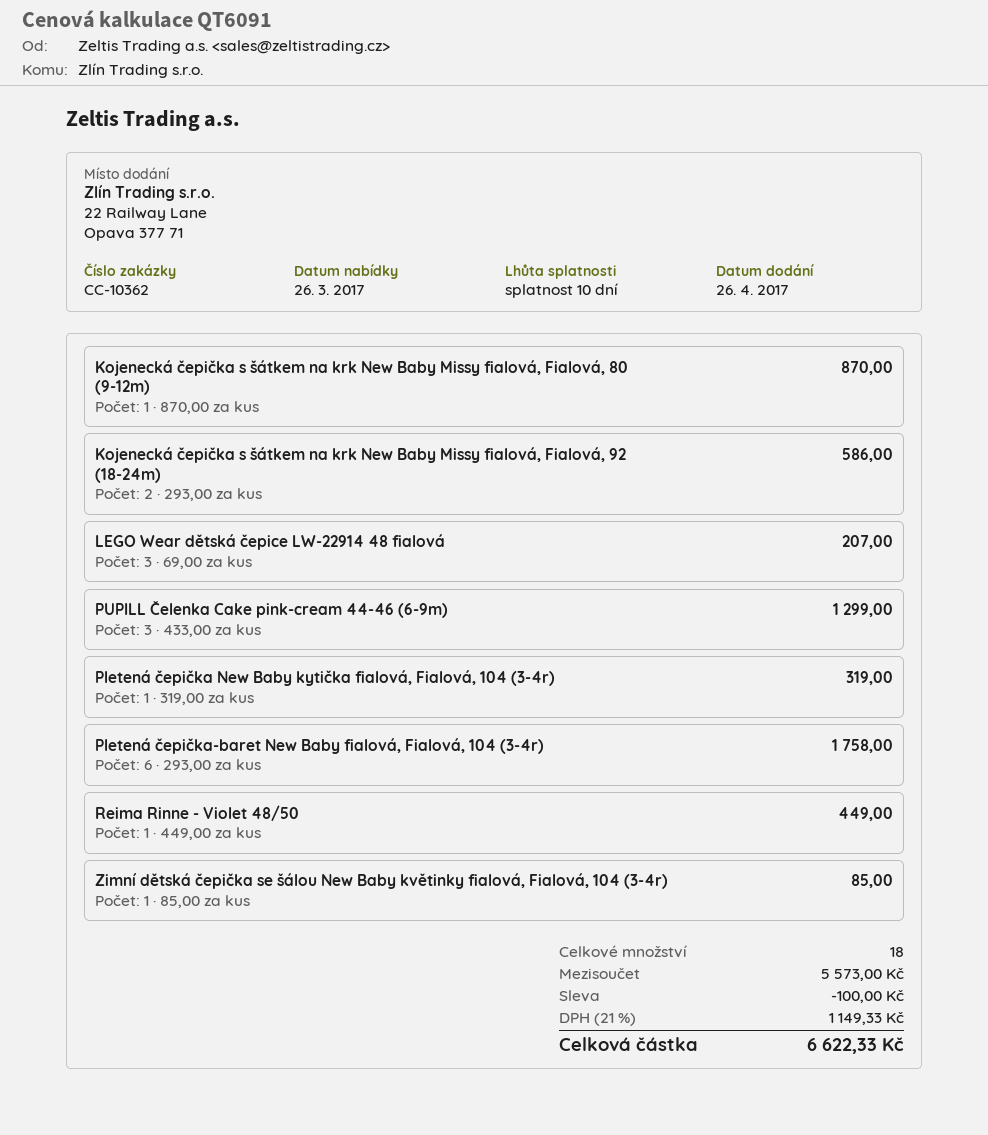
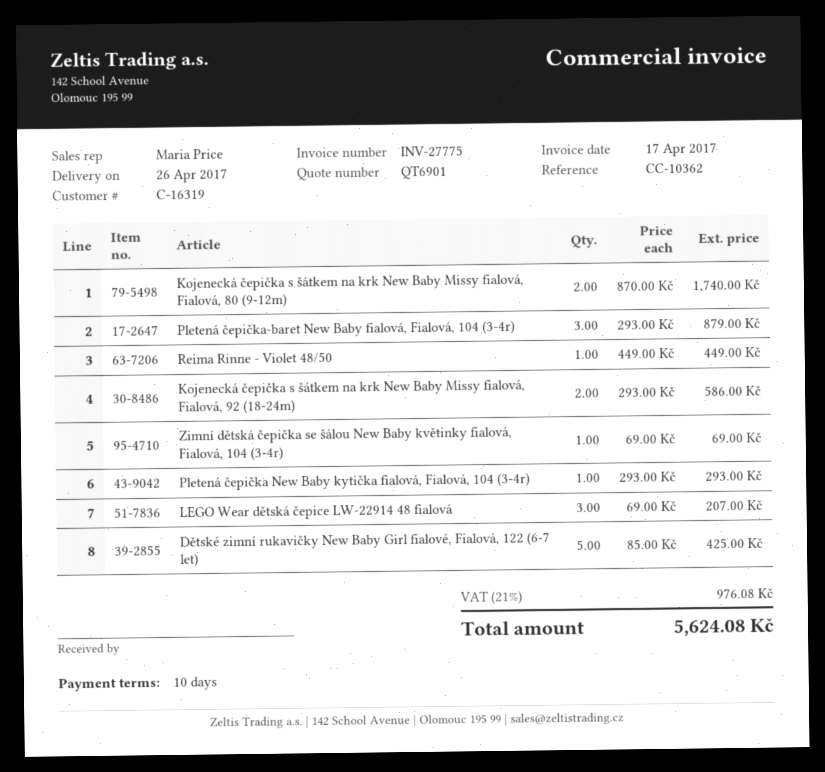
quote number: QT6091 -> QT6901
Kojenecká čepička s šátkem na krk New Baby Missy fialová, Fialová, 80 (9-12m): 1 x 870.00 = 870.00 -> 2 x 870.00 = 1740.00
PUPILL Čelenka Cake pink-cream 44-46 (6-9m): 3 x 433.00 = 1299.00 -> none
Pletená čepička New Baby kytička fialová, Fialová, 104 (3-4r): 1 x 319.00 = 319.00 -> 1 x 293.00 = 293.00
Pletená čepička-baret New Baby fialová, Fialová, 104 (3-4r): 6 x 293.00 = 1758.00 -> 3 x 293.00 = 879.00
Zimní dětská čepička se šálou New Baby květinky fialová, Fialová, 104 (3-4r): 1 x 85.00 = 85.00 -> 1 x 69.00 = 69.00
Dětské zimní rukavičky New Baby Girl fialové, Fialová, 122 (6-7 let): none -> 5 x 85.00 = 425.00
discount: 100.00 -> none
tax: 21% = 1149.33 -> 21% = 976.08
total: 6622.33 -> 5624.08

